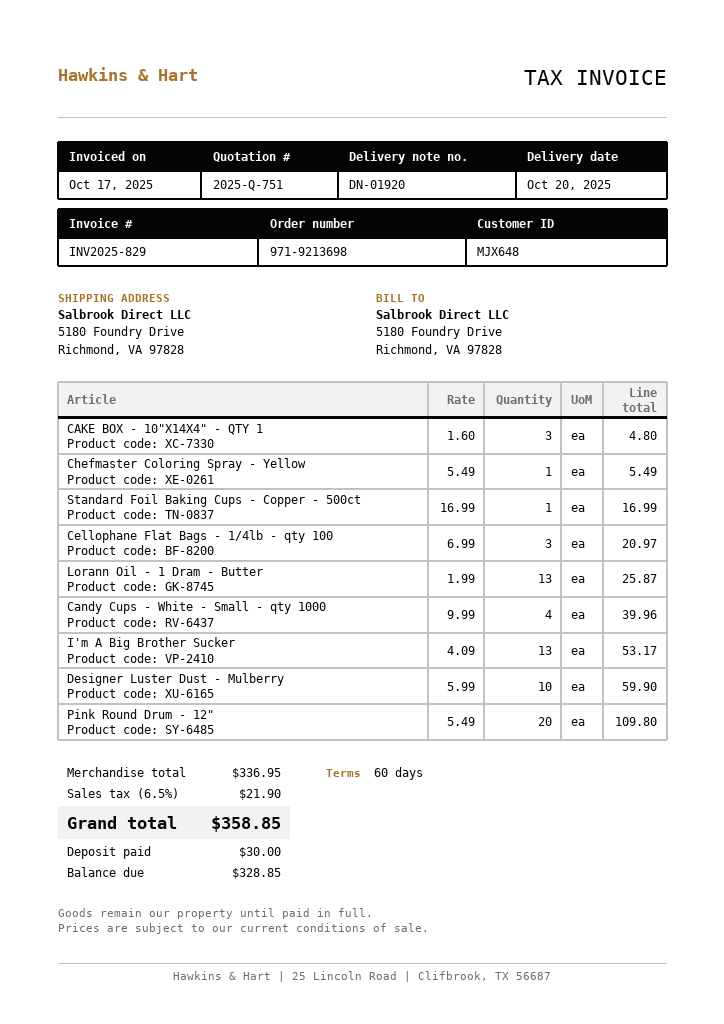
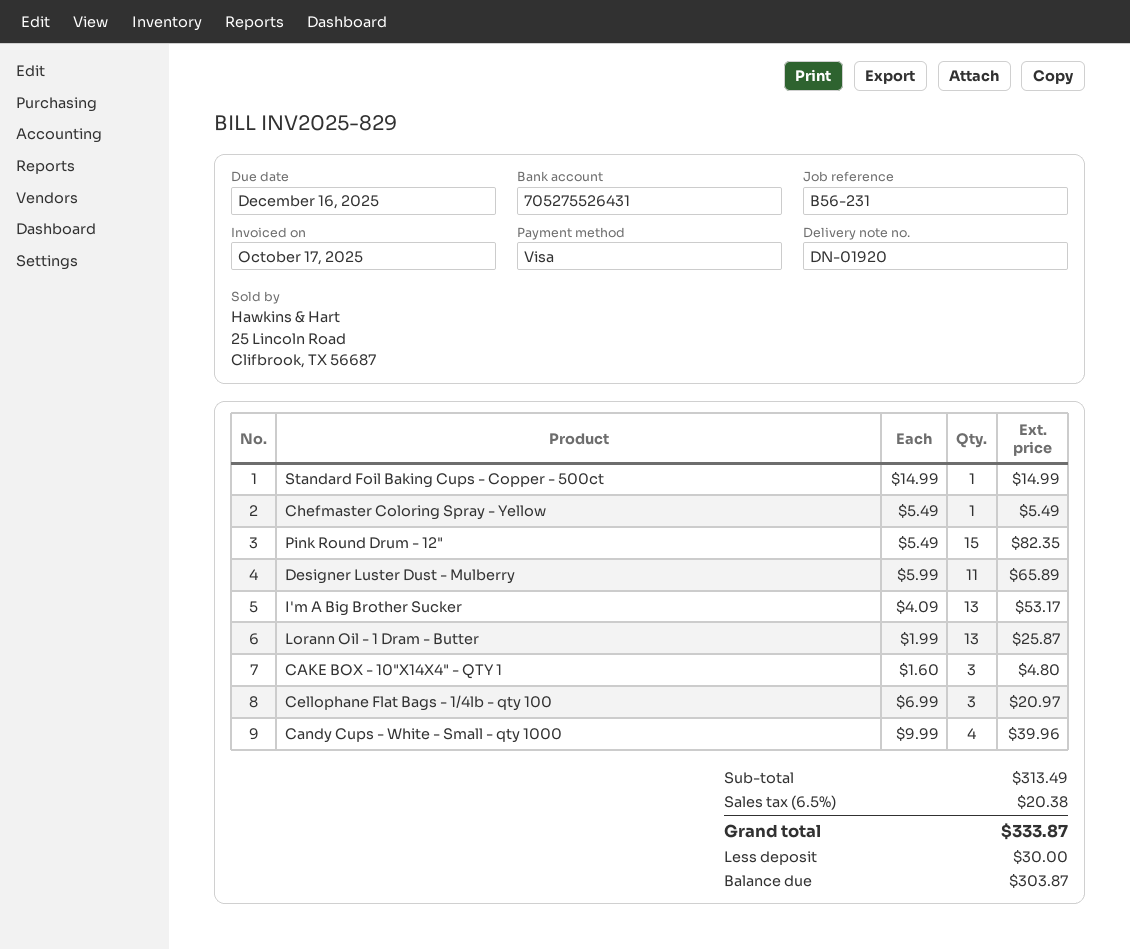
Standard Foil Baking Cups - Copper - 500ct: 1 x 16.99 = 16.99 -> 1 x 14.99 = 14.99
Designer Luster Dust - Mulberry: 10 x 5.99 = 59.90 -> 11 x 5.99 = 65.89
Pink Round Drum - 12": 20 x 5.49 = 109.80 -> 15 x 5.49 = 82.35
subtotal: 336.95 -> 313.49
tax: 6.5% = 21.90 -> 6.5% = 20.38
total: 358.85 -> 333.87
balance: 328.85 -> 303.87

